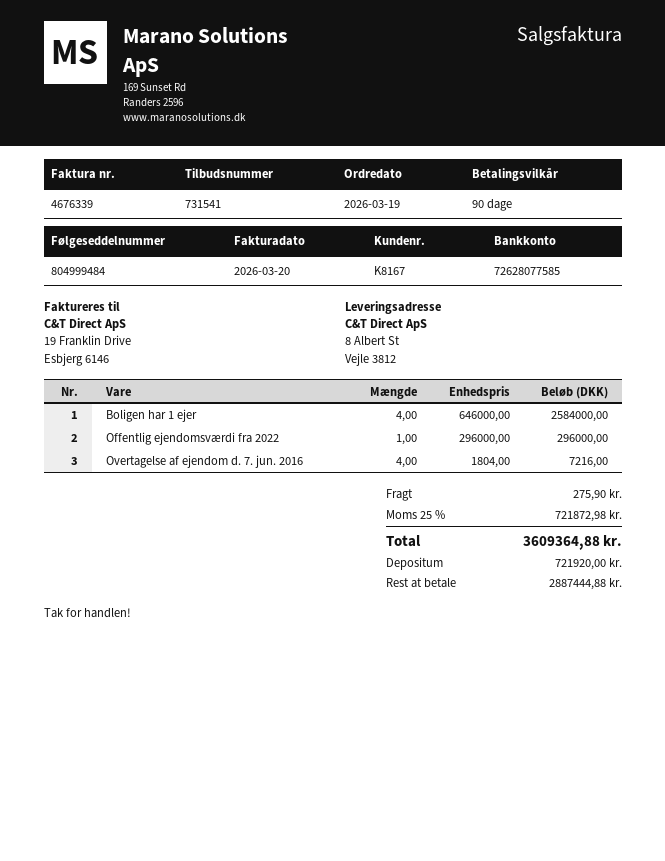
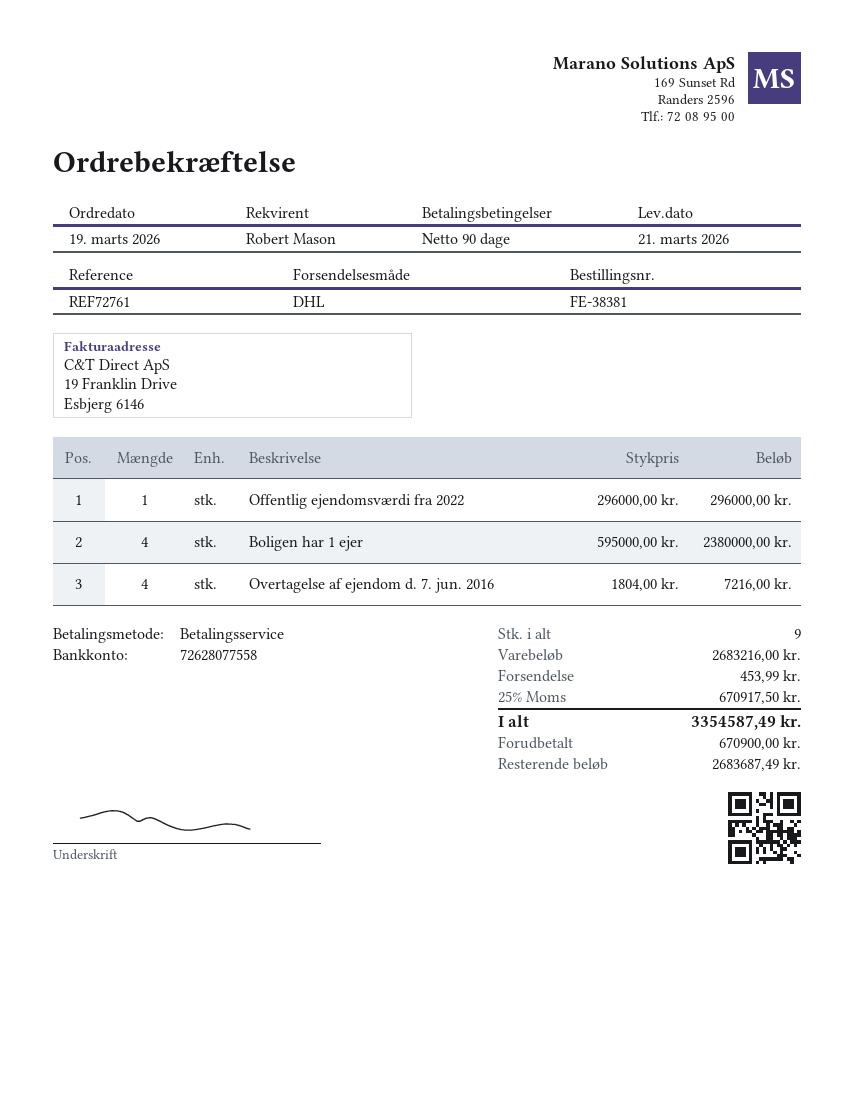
bank account: 72628077585 -> 72628077558
Boligen har 1 ejer: 4 x 646000.00 = 2584000.00 -> 4 x 595000.00 = 2380000.00
shipping: 275.90 -> 453.99
tax: 25% = 721872.98 -> 25% = 670917.50
total: 3609364.88 -> 3354587.49
deposit: 721920.00 -> 670900.00
balance: 2887444.88 -> 2683687.49

